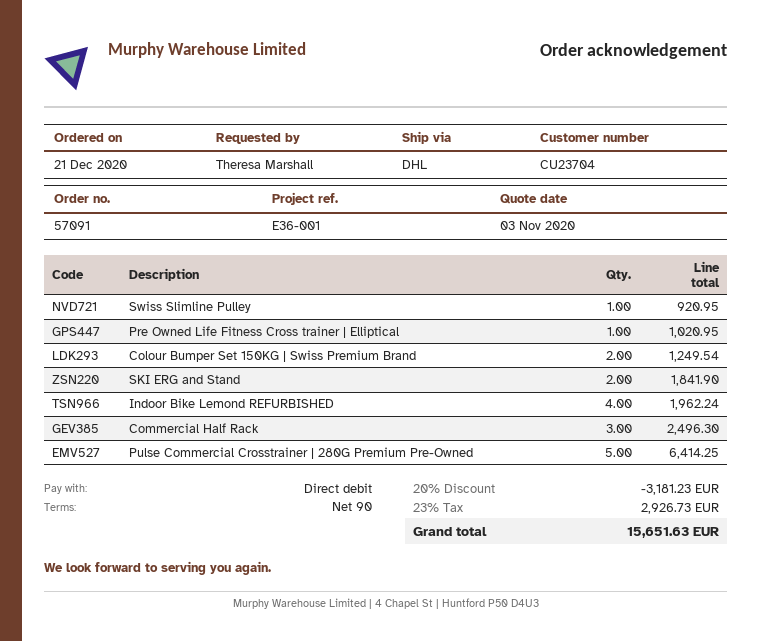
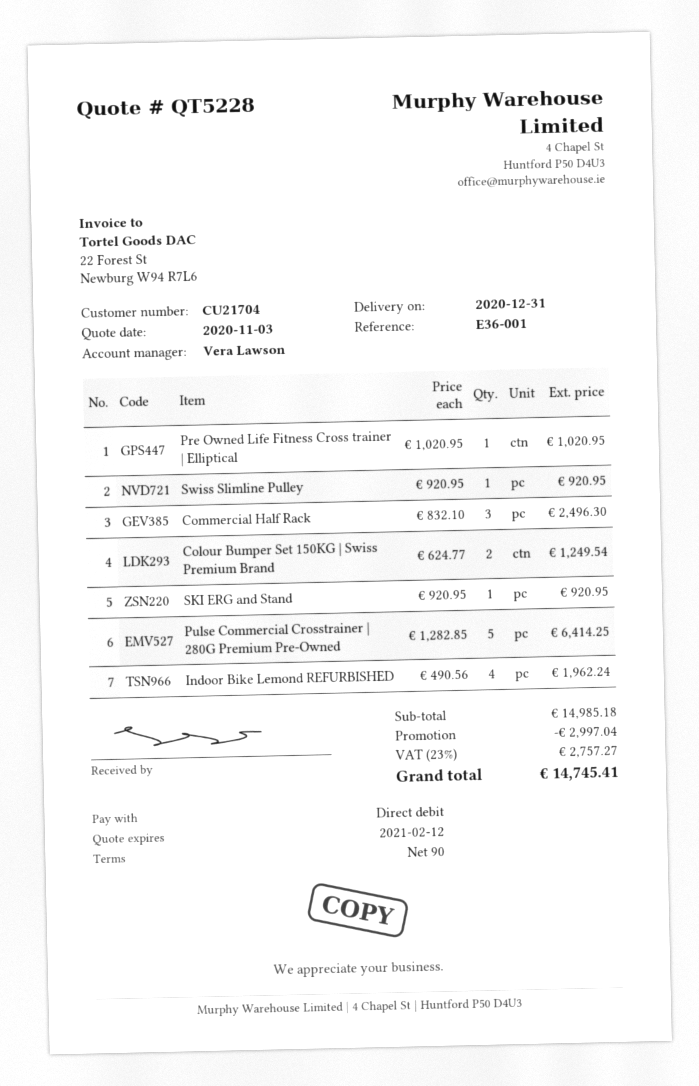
customer number: CU23704 -> CU21704
SKI ERG and Stand: 2 for 1841.90 -> 1 for 920.95
discount: 3181.23 -> 2997.04
tax: 23% = 2926.73 -> 23% = 2757.27
total: 15651.63 -> 14745.41

